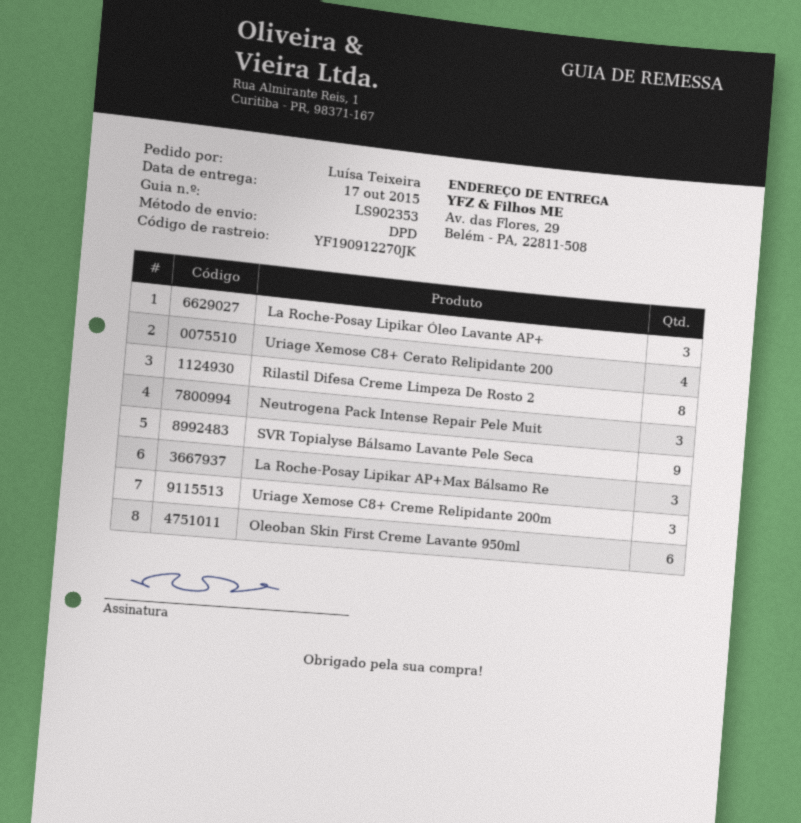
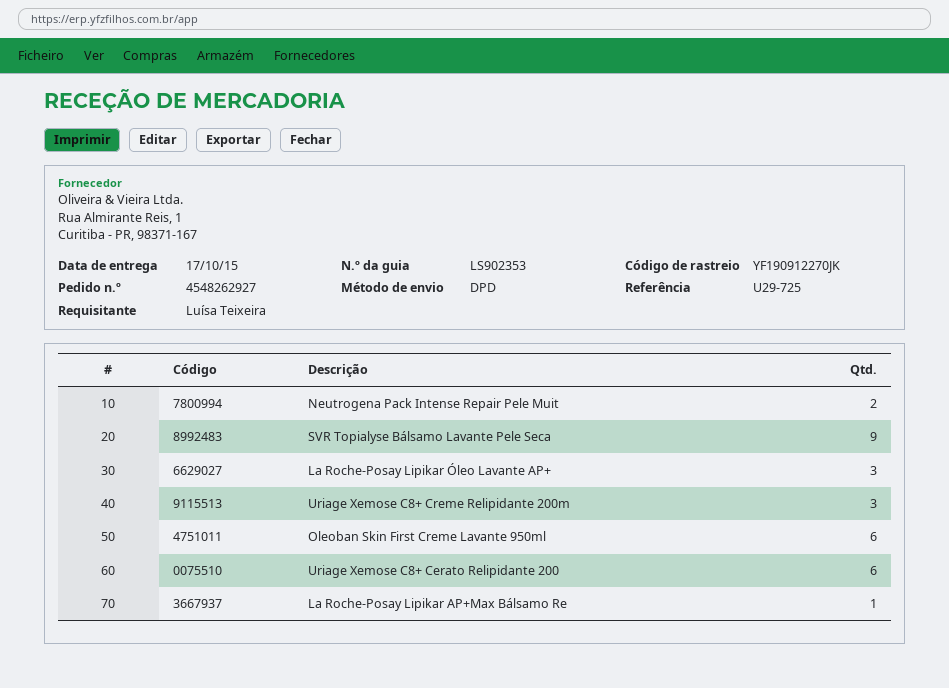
Uriage Xemose C8+ Cerato Relipidante 200: 4 -> 6
Rilastil Difesa Creme Limpeza De Rosto 2: 8 -> none
Neutrogena Pack Intense Repair Pele Muit: 3 -> 2
La Roche-Posay Lipikar AP+Max Bálsamo Re: 3 -> 1

